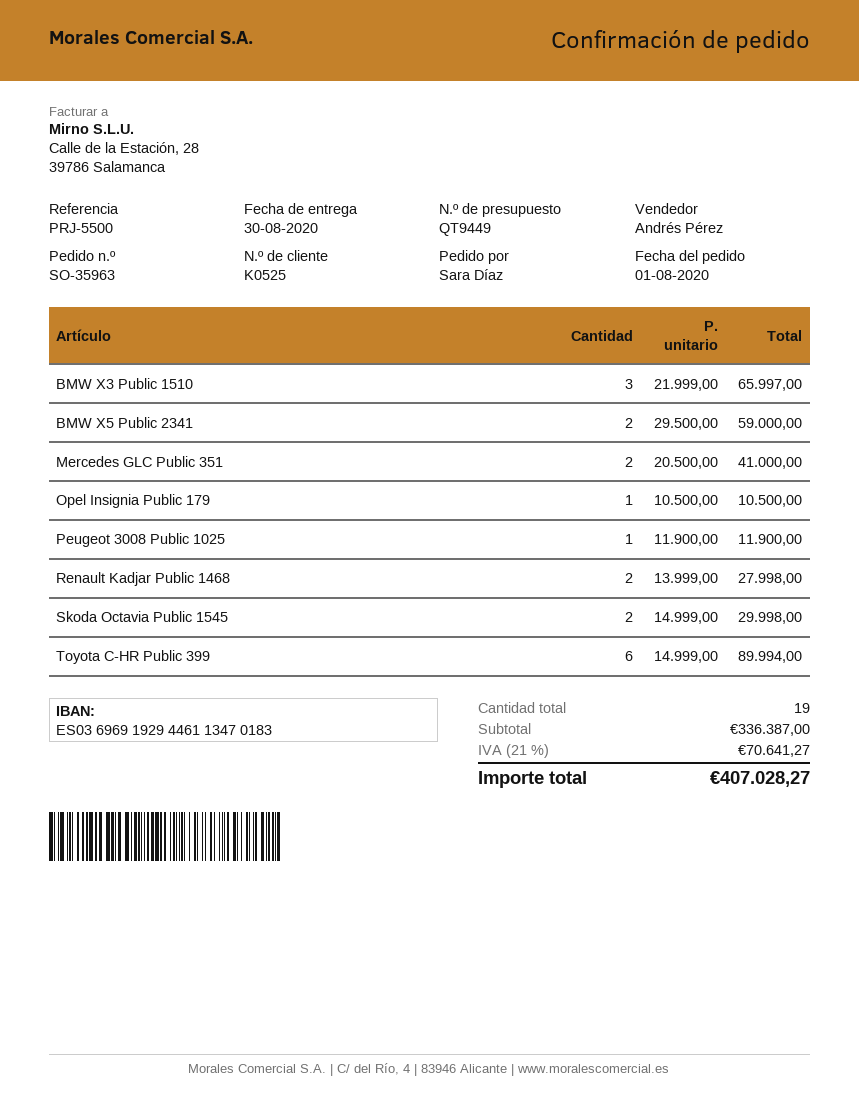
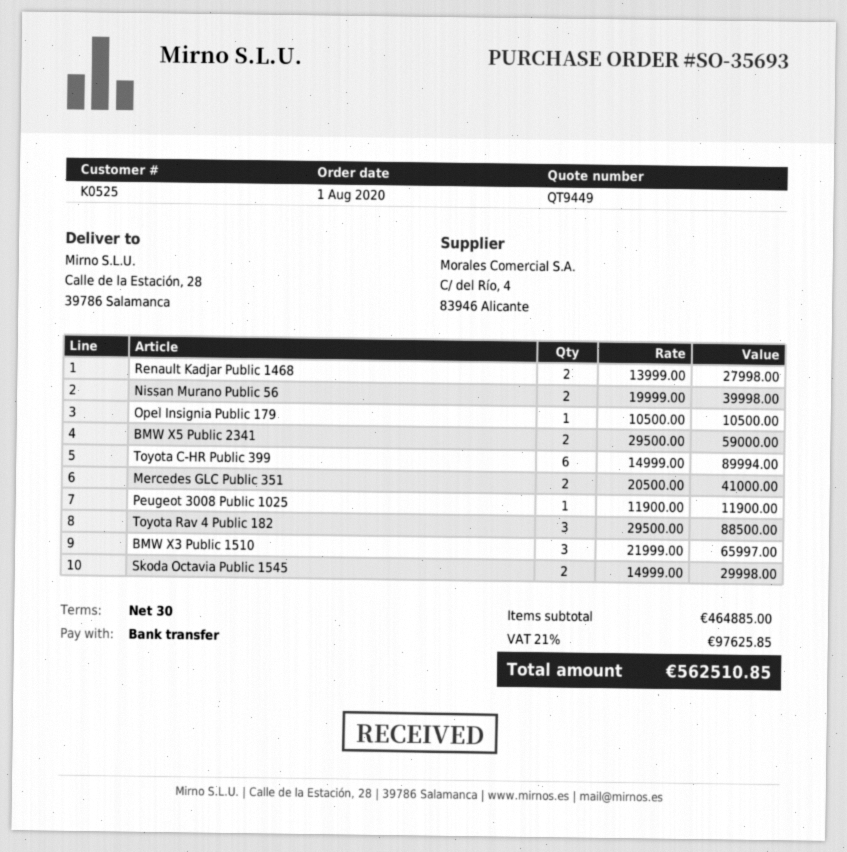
order number: SO-35963 -> SO-35693
Nissan Murano Public 56: none -> 2 x 19999.00 = 39998.00
Toyota Rav 4 Public 182: none -> 3 x 29500.00 = 88500.00
subtotal: 336387.00 -> 464885.00
tax: 21% = 70641.27 -> 21% = 97625.85
total: 407028.27 -> 562510.85

